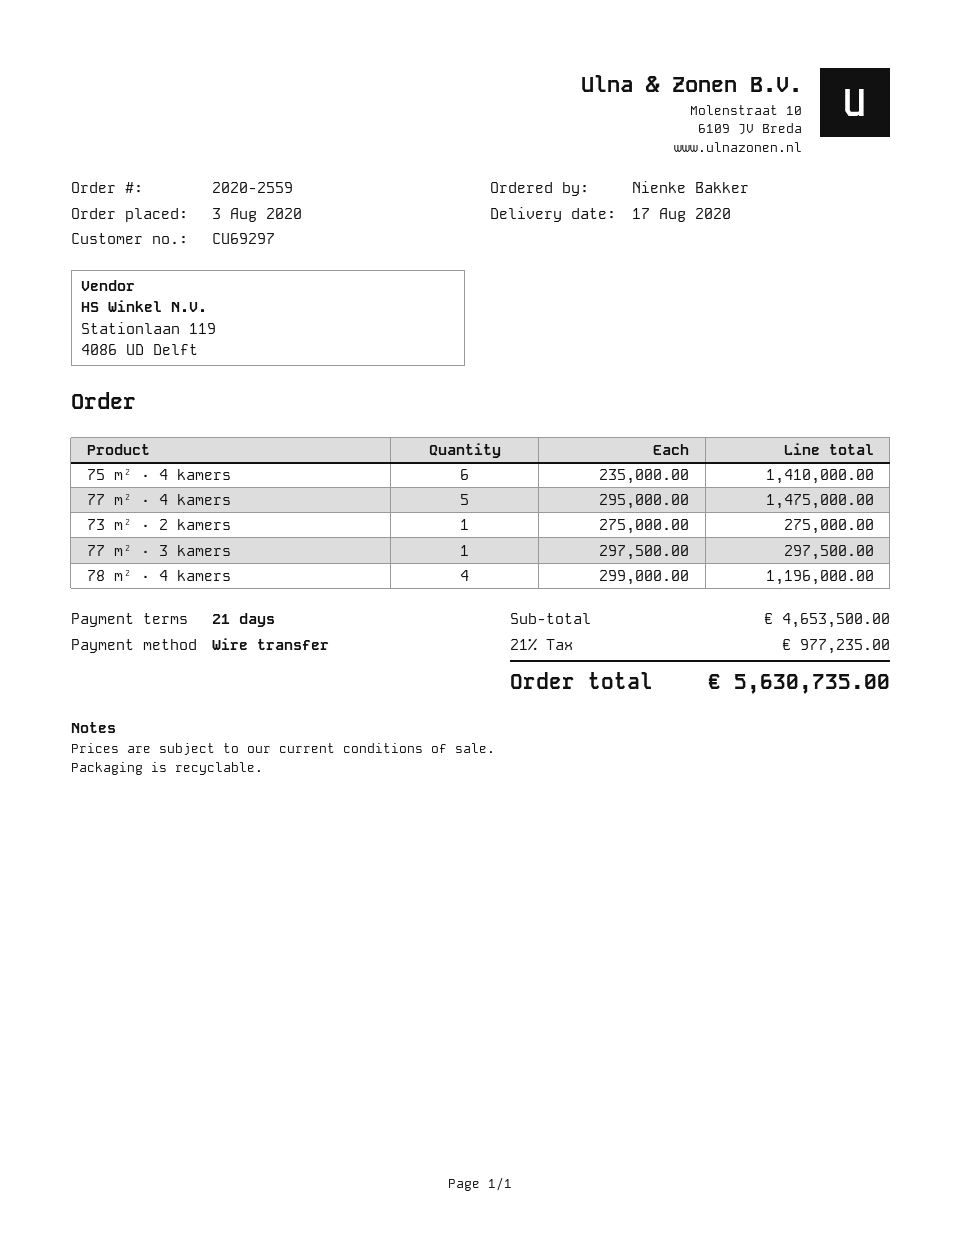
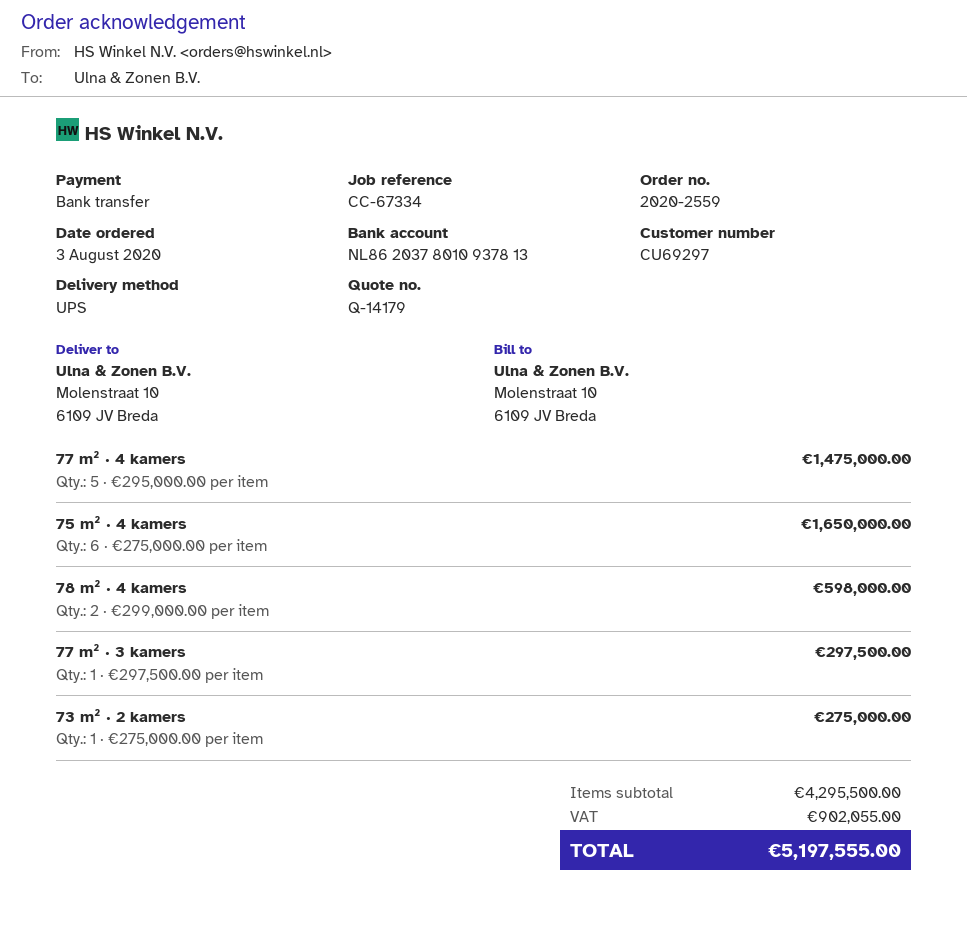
75 m² · 4 kamers: 6 x 235000.00 = 1410000.00 -> 6 x 275000.00 = 1650000.00
78 m² · 4 kamers: 4 x 299000.00 = 1196000.00 -> 2 x 299000.00 = 598000.00
subtotal: 4653500.00 -> 4295500.00
tax: 977235.00 -> 902055.00
total: 5630735.00 -> 5197555.00

